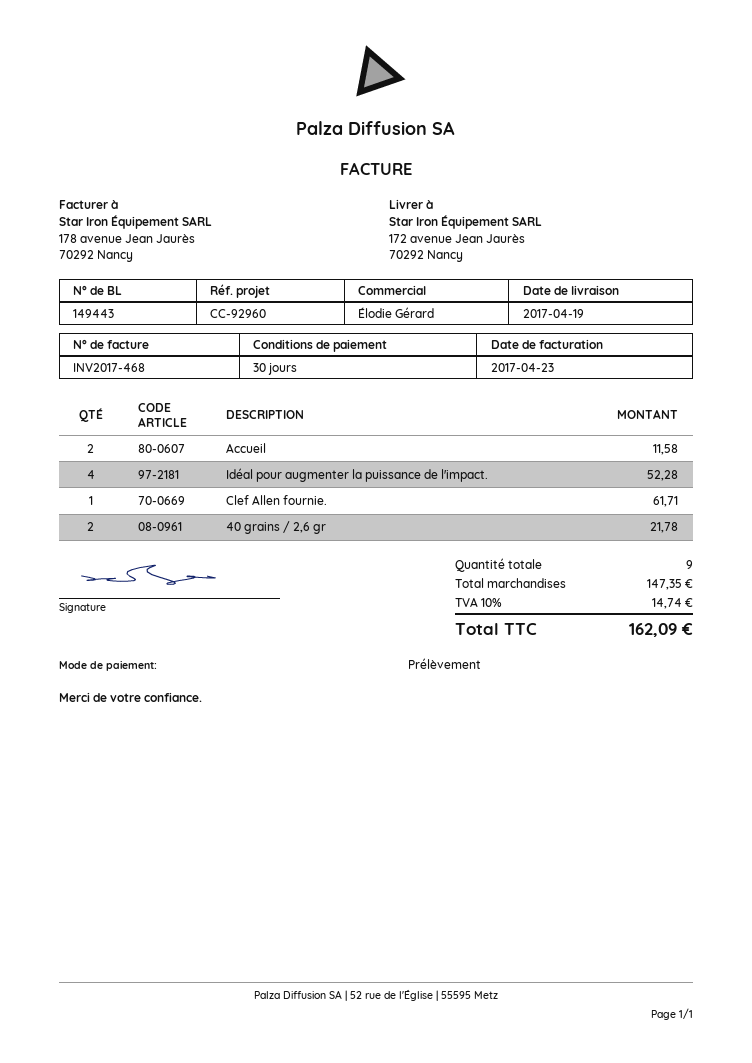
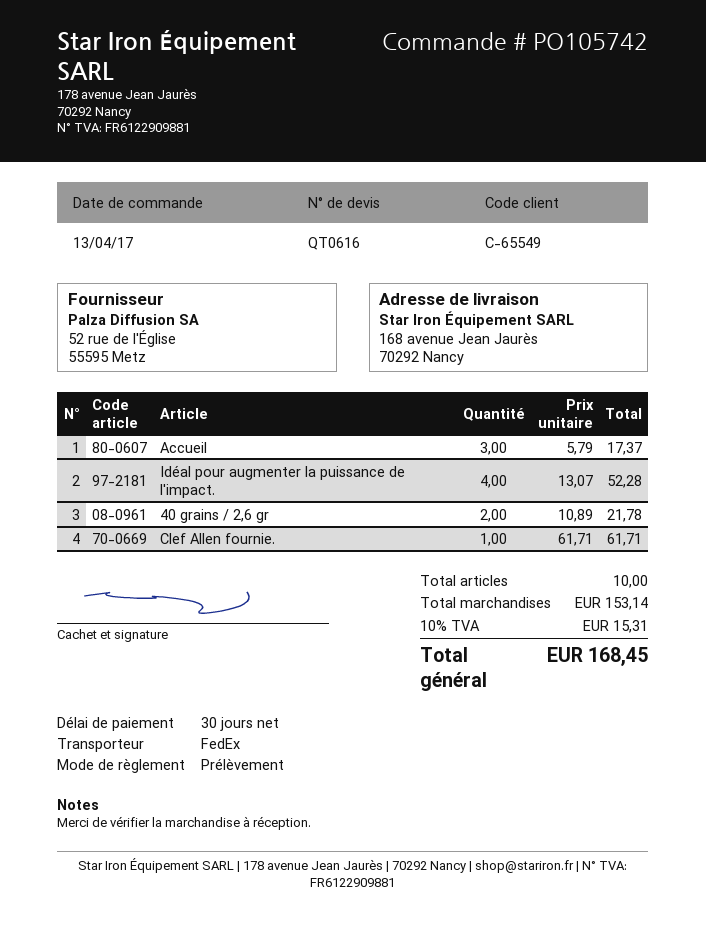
ship to: 172 avenue Jean Jaurès, 70292 Nancy -> 168 avenue Jean Jaurès, 70292 Nancy
Accueil: 2 for 11.58 -> 3 for 17.37
total quantity: 9 -> 10
subtotal: 147.35 -> 153.14
tax: 10% = 14.74 -> 10% = 15.31
total: 162.09 -> 168.45

